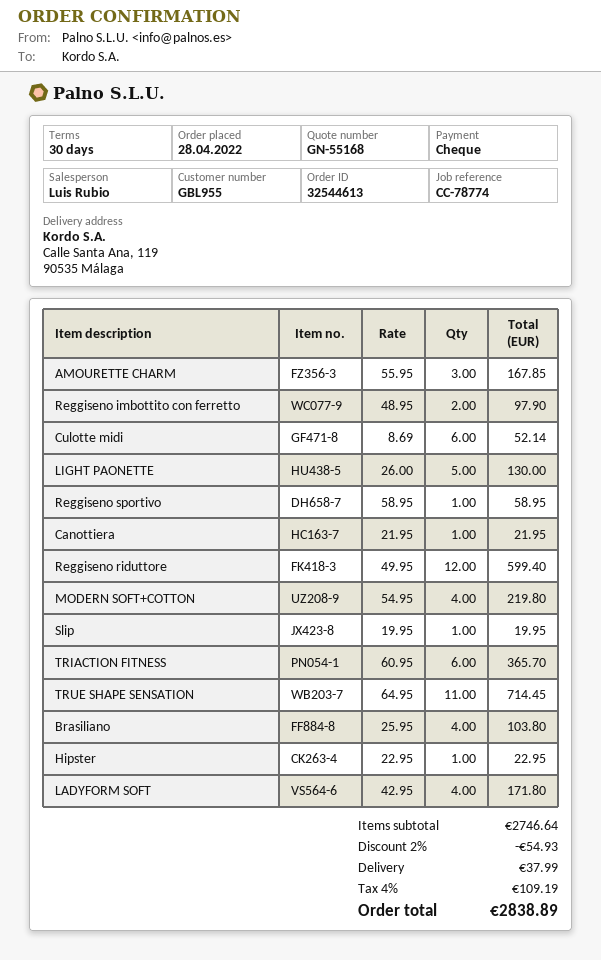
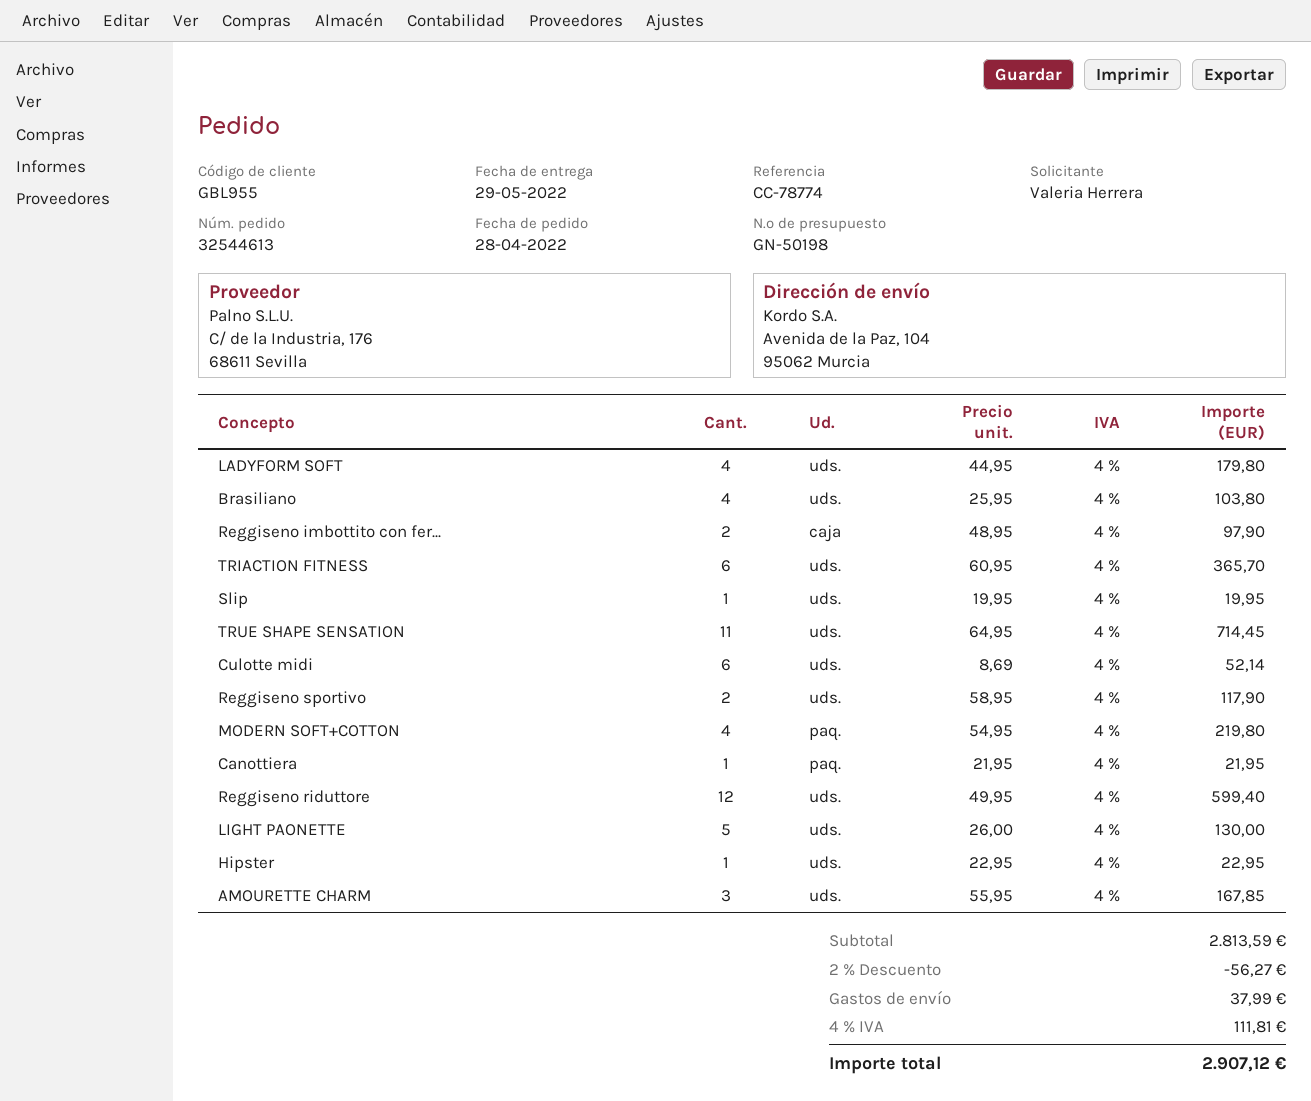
quote number: GN-55168 -> GN-50198
ship to: Calle Santa Ana, 119, 90535 Málaga -> Avenida de la Paz, 104, 95062 Murcia
Reggiseno sportivo: 1 x 58.95 = 58.95 -> 2 x 58.95 = 117.90
LADYFORM SOFT: 4 x 42.95 = 171.80 -> 4 x 44.95 = 179.80
subtotal: 2746.64 -> 2813.59
discount: 2% = 54.93 -> 2% = 56.27
tax: 4% = 109.19 -> 4% = 111.81
total: 2838.89 -> 2907.12

